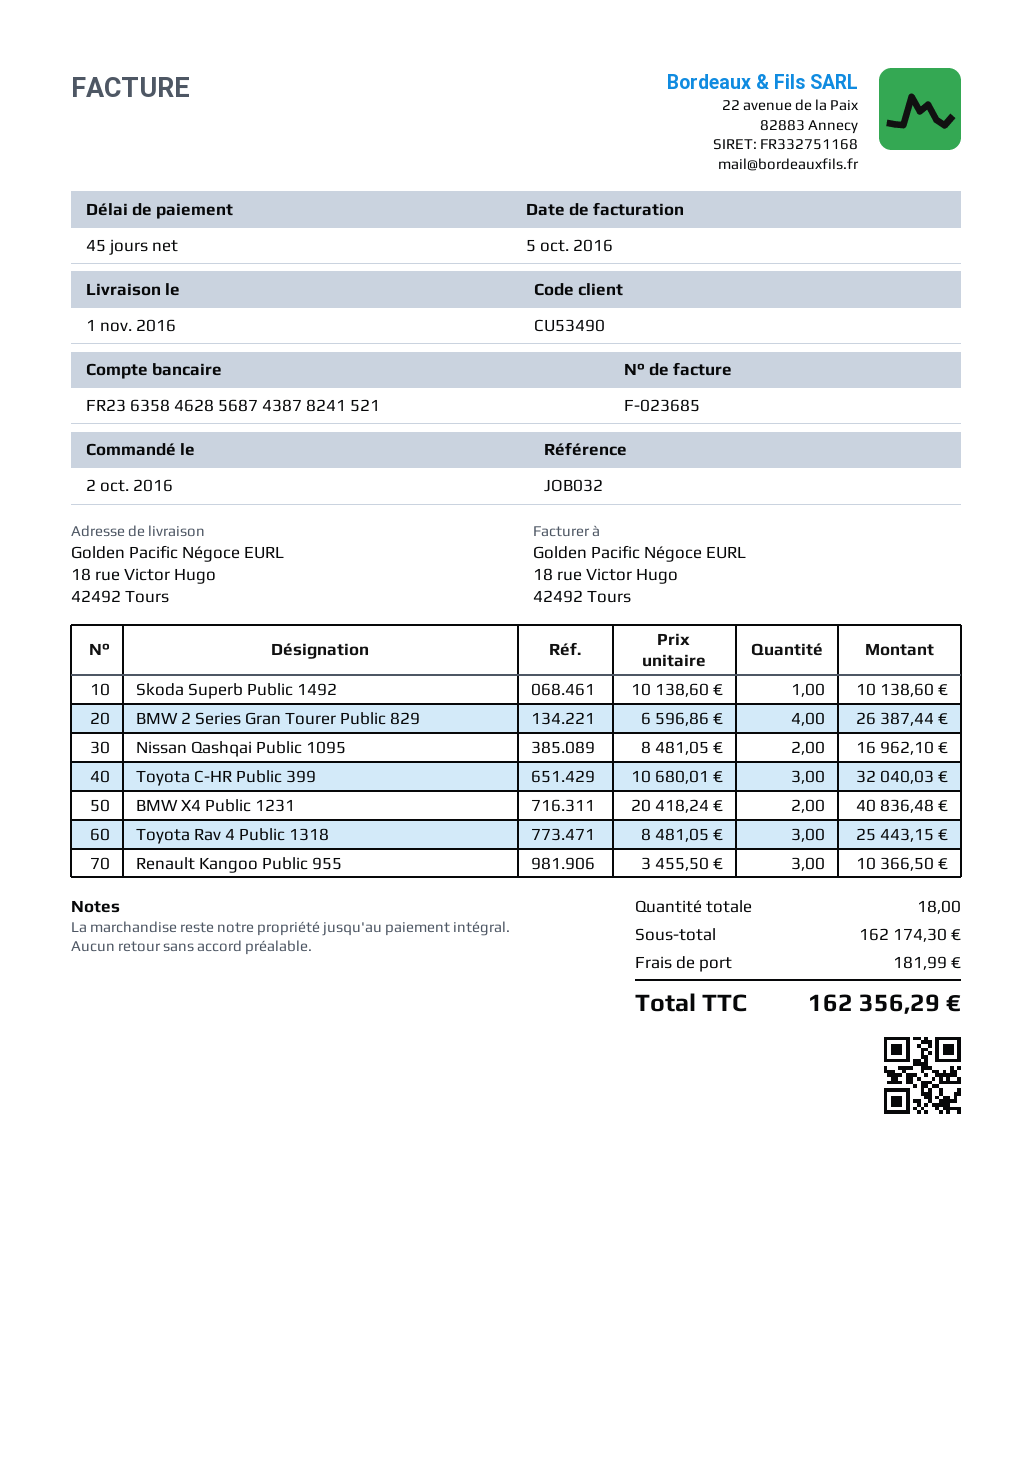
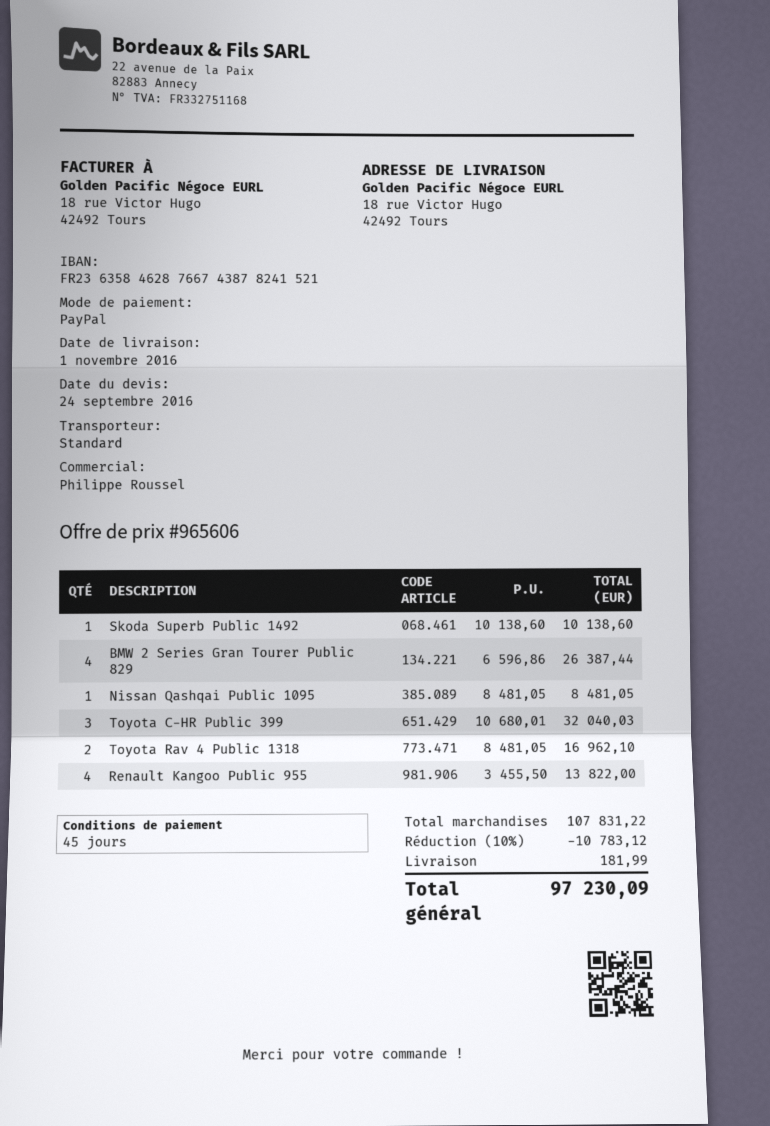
bank account: FR2363584628568743878241521 -> FR2363584628766743878241521
Nissan Qashqai Public 1095: 2 x 8481.05 = 16962.10 -> 1 x 8481.05 = 8481.05
BMW X4 Public 1231: 2 x 20418.24 = 40836.48 -> none
Toyota Rav 4 Public 1318: 3 x 8481.05 = 25443.15 -> 2 x 8481.05 = 16962.10
Renault Kangoo Public 955: 3 x 3455.50 = 10366.50 -> 4 x 3455.50 = 13822.00
subtotal: 162174.30 -> 107831.22
discount: none -> 10% = 10783.12
total: 162356.29 -> 97230.09

